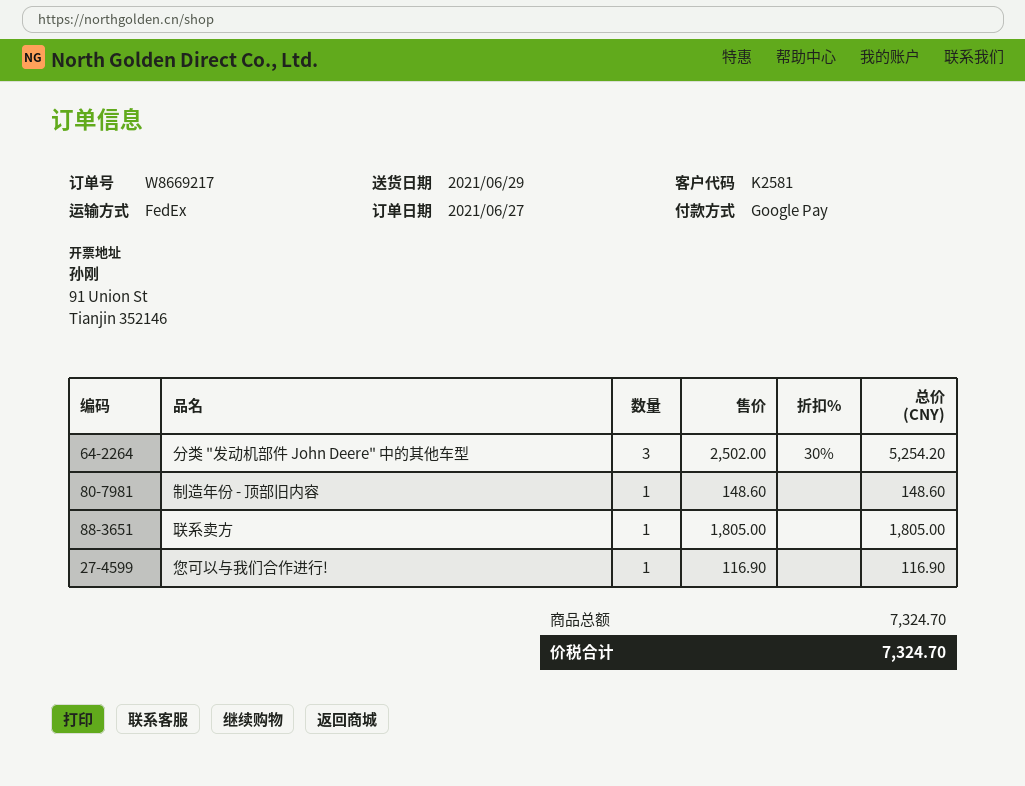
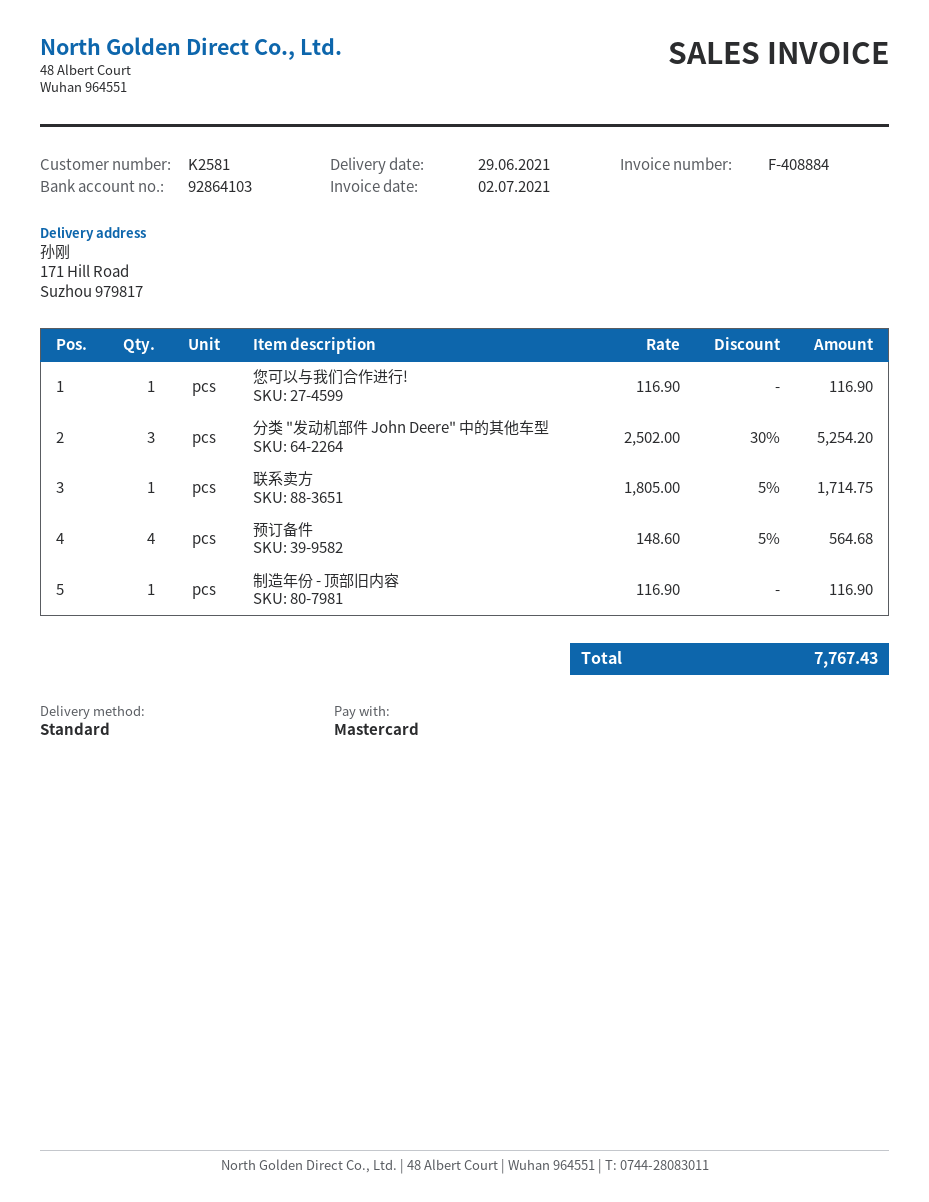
payment method: Google Pay -> Mastercard
shipping method: FedEx -> standard
制造年份 - 顶部旧内容: 1 x 148.60 = 148.60 -> 1 x 116.90 = 116.90
联系卖方: 1 x 1805.00 = 1805.00 -> 1 x 1805.00 - 5% = 1714.75
预订备件: none -> 4 x 148.60 - 5% = 564.68
total: 7324.70 -> 7767.43

